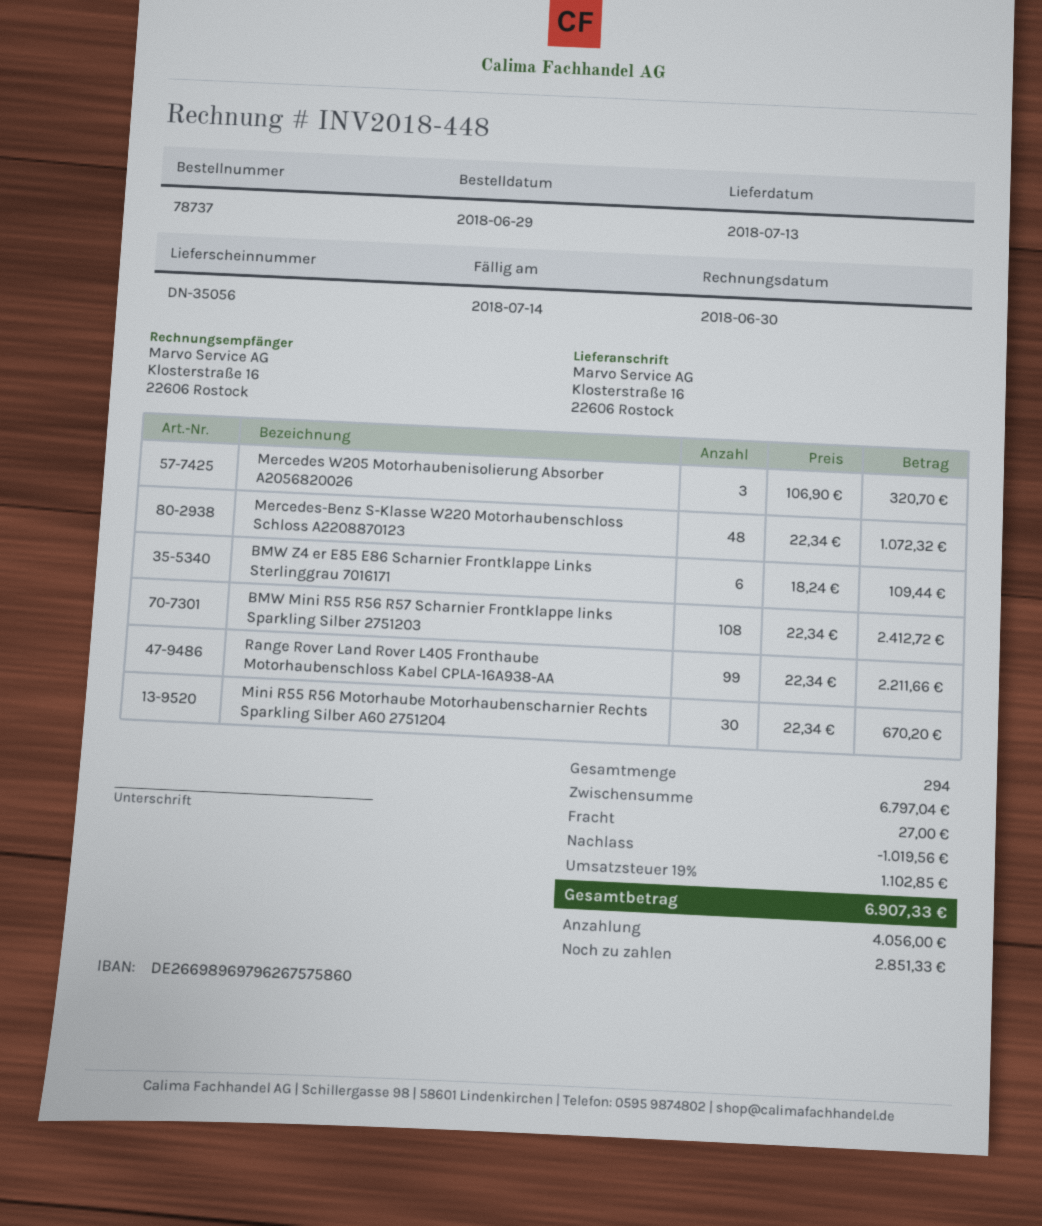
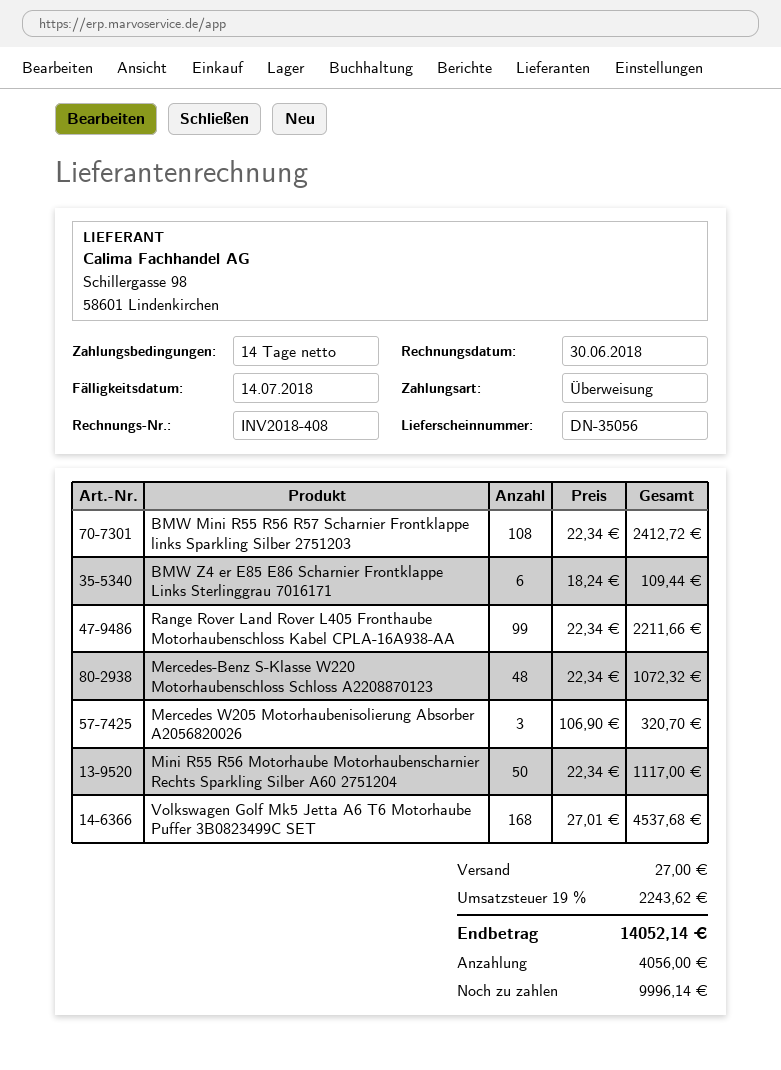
invoice number: INV2018-448 -> INV2018-408
Mini R55 R56 Motorhaube Motorhaubenscharnier Rechts Sparkling Silber A60 2751204: 30 x 22.34 = 670.20 -> 50 x 22.34 = 1117.00
Volkswagen Golf Mk5 Jetta A6 T6 Motorhaube Puffer 3B0823499C SET: none -> 168 x 27.01 = 4537.68
discount: 1019.56 -> none
tax: 19% = 1102.85 -> 19% = 2243.62
total: 6907.33 -> 14052.14
balance: 2851.33 -> 9996.14

